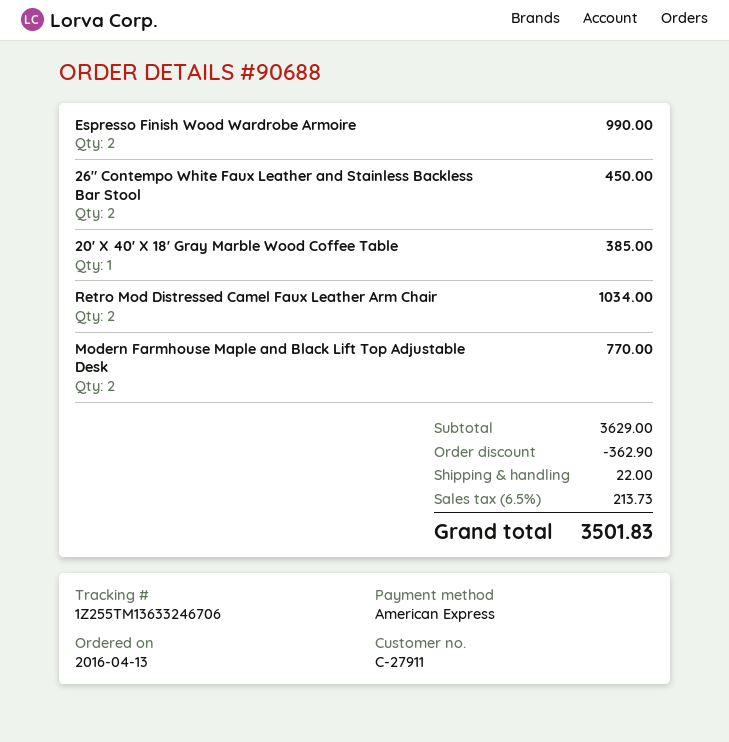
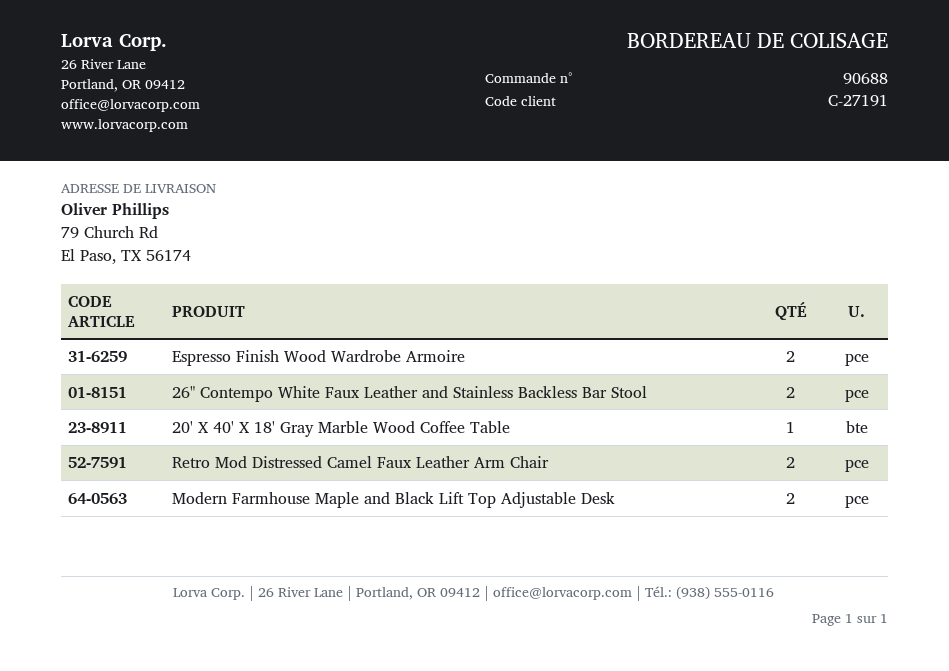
customer number: C-27911 -> C-27191

